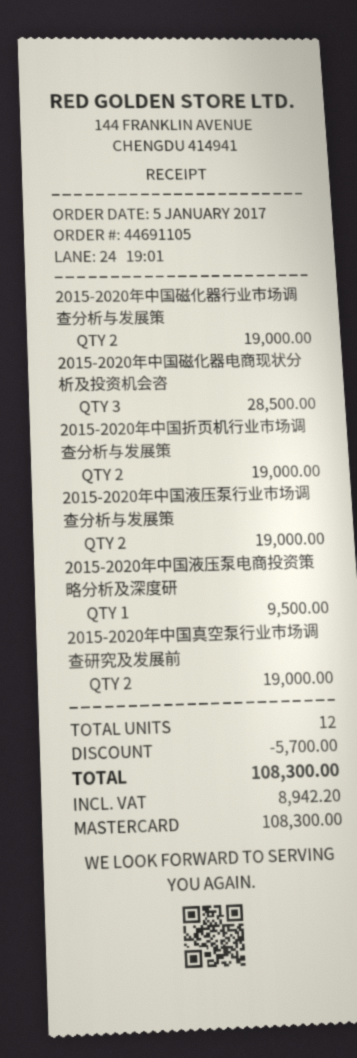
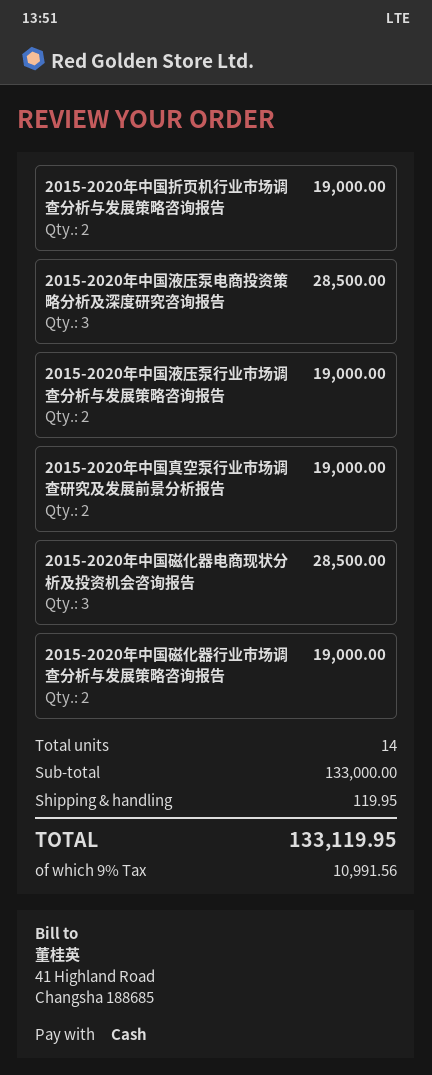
payment method: Mastercard -> cash
2015-2020年中国液压泵电商投资策略分析及深度研: 1 for 9500.00 -> 3 for 28500.00
total quantity: 12 -> 14
discount: 5700.00 -> none
shipping: none -> 119.95
tax: 8942.20 -> 10991.56
total: 108300.00 -> 133119.95

